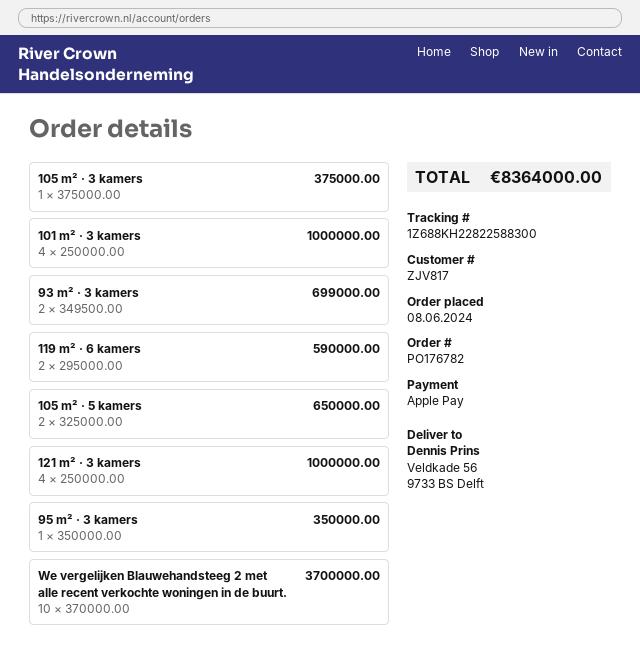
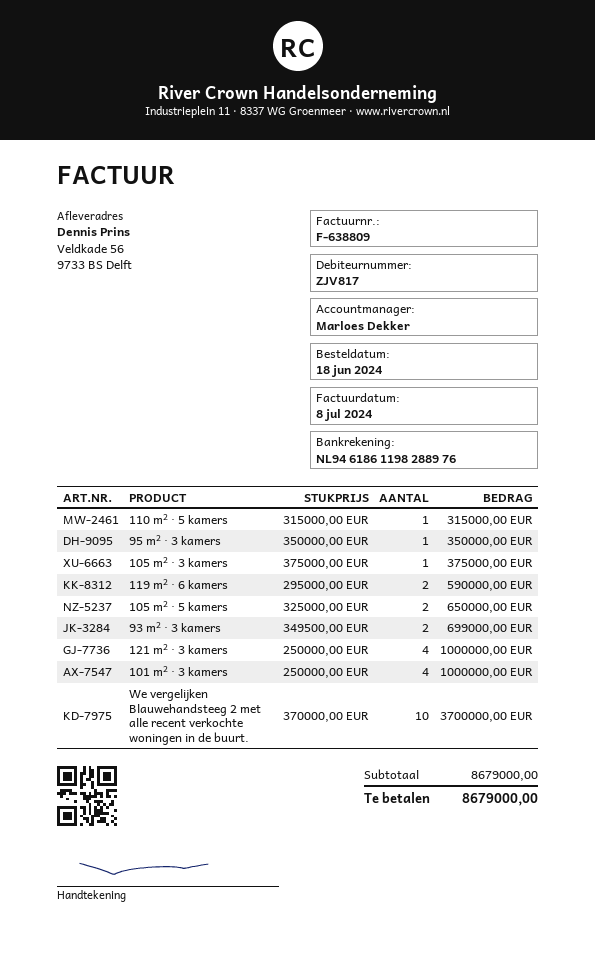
order date: 2024-06-08 -> 2024-06-18
110 m² · 5 kamers: none -> 1 x 315000.00 = 315000.00
total: 8364000.00 -> 8679000.00

